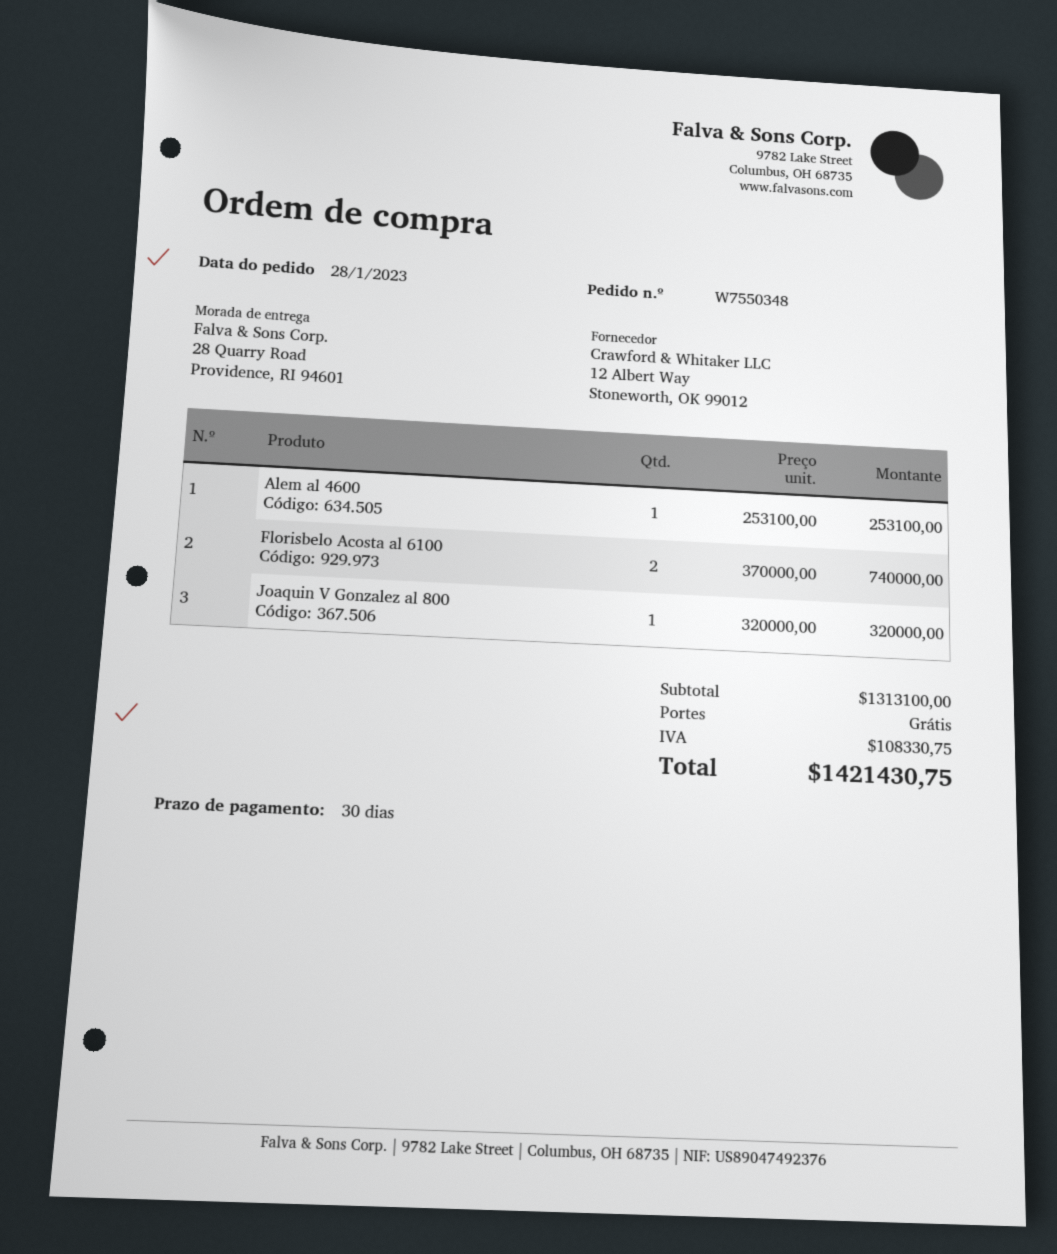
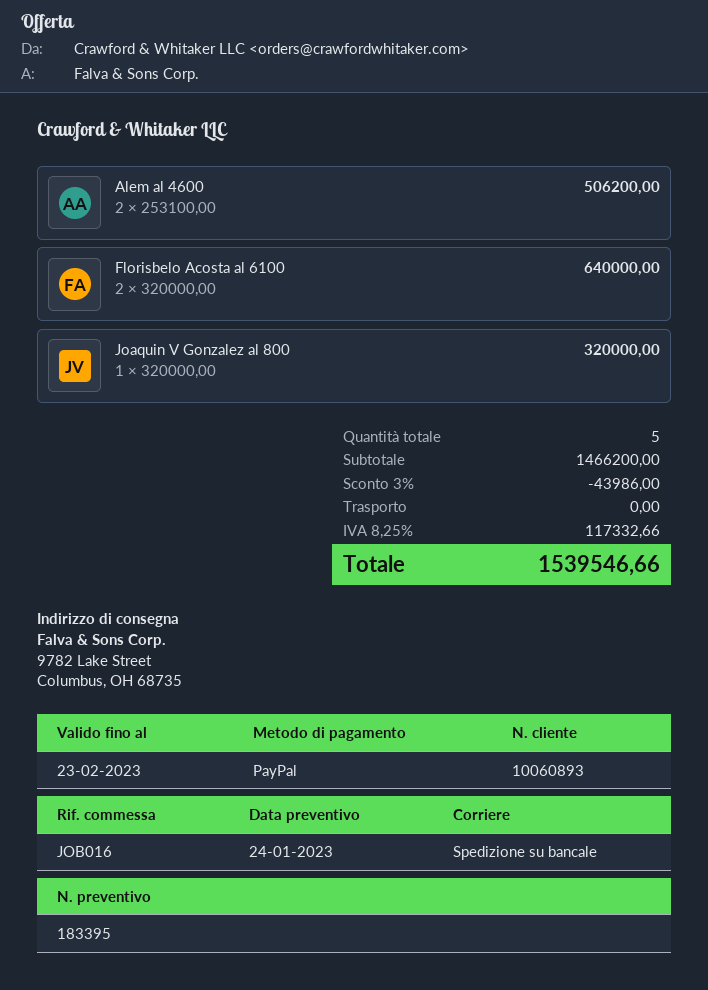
ship to: 28 Quarry Road, Providence, RI 94601 -> 9782 Lake Street, Columbus, OH 68735
Alem al 4600: 1 x 253100.00 = 253100.00 -> 2 x 253100.00 = 506200.00
Florisbelo Acosta al 6100: 2 x 370000.00 = 740000.00 -> 2 x 320000.00 = 640000.00
subtotal: 1313100.00 -> 1466200.00
discount: none -> 3% = 43986.00
tax: 108330.75 -> 117332.66
total: 1421430.75 -> 1539546.66

